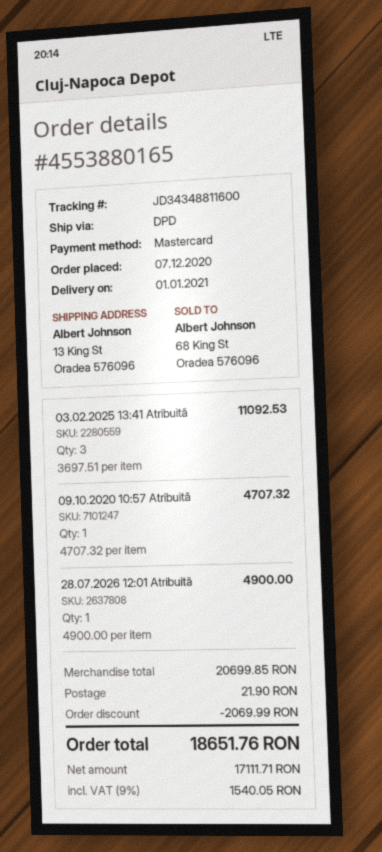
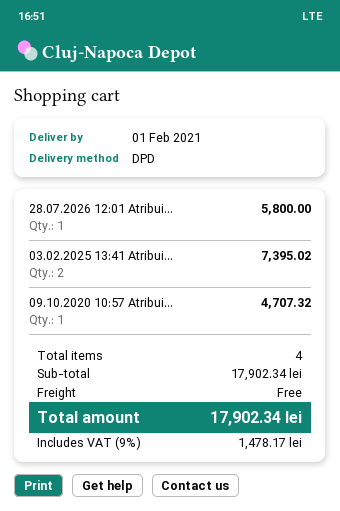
delivery date: 2021-01-01 -> 2021-02-01
03.02.2025 13:41 Atribuită: 3 for 11092.53 -> 2 for 7395.02
28.07.2026 12:01 Atribuită: 1 for 4900.00 -> 1 for 5800.00
subtotal: 20699.85 -> 17902.34
discount: 2069.99 -> none
shipping: 21.90 -> 0.00
tax: 9% = 1540.05 -> 9% = 1478.17
total: 18651.76 -> 17902.34

